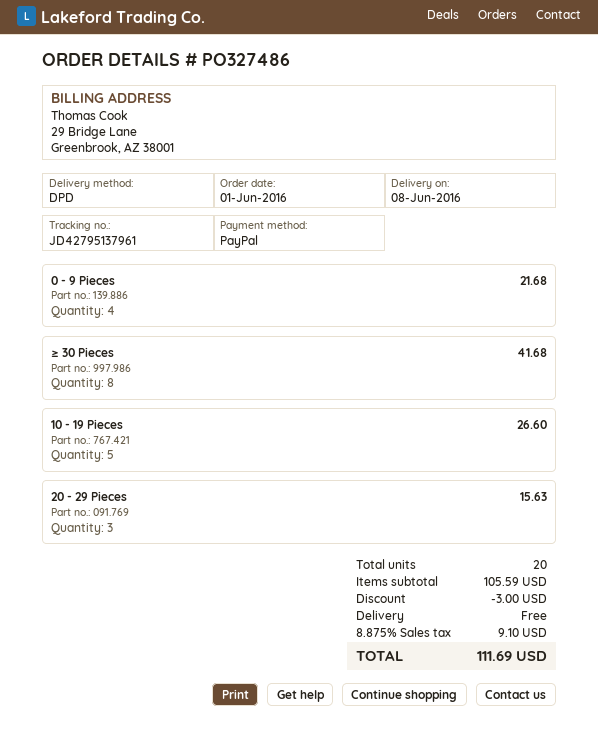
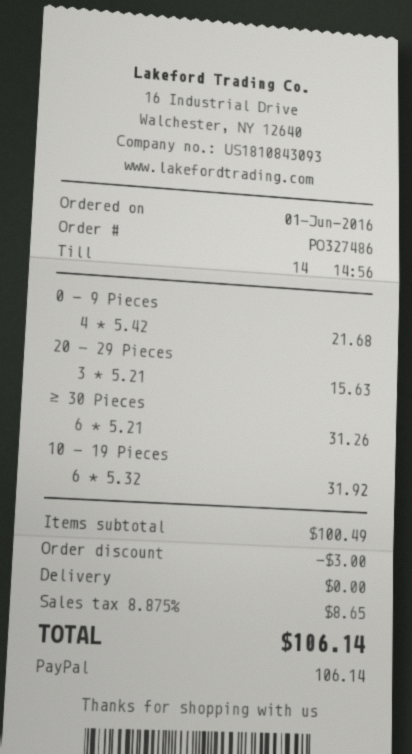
≥ 30 Pieces: 8 for 41.68 -> 6 for 31.26
10 - 19 Pieces: 5 for 26.60 -> 6 for 31.92
subtotal: 105.59 -> 100.49
tax: 8.875% = 9.10 -> 8.875% = 8.65
total: 111.69 -> 106.14

